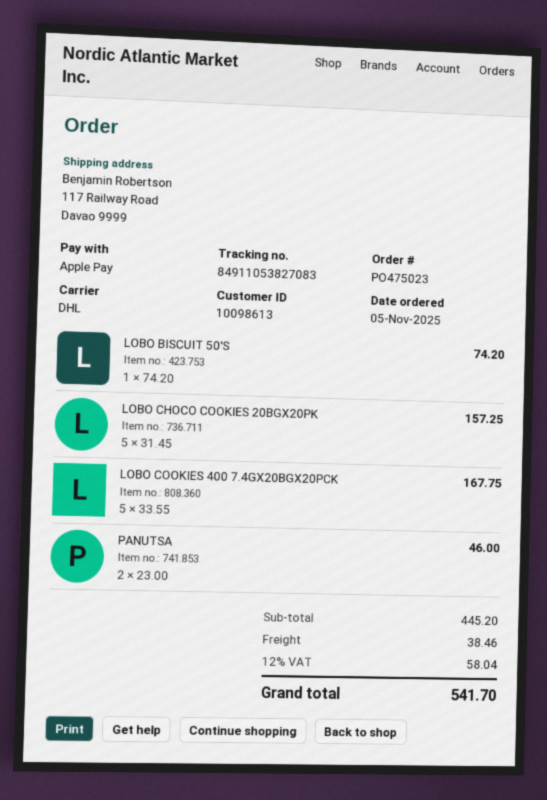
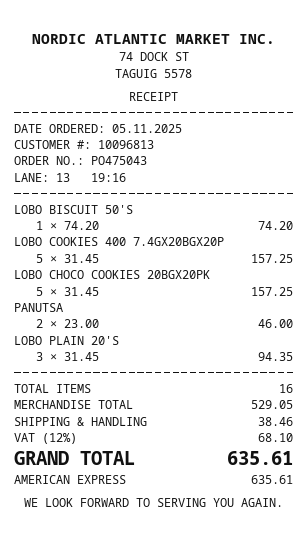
order number: PO475023 -> PO475043
customer number: 10098613 -> 10096813
payment method: Apple Pay -> American Express
LOBO COOKIES 400 7.4GX20BGX20PCK: 5 x 33.55 = 167.75 -> 5 x 31.45 = 157.25
LOBO PLAIN 20'S: none -> 3 x 31.45 = 94.35
subtotal: 445.20 -> 529.05
tax: 12% = 58.04 -> 12% = 68.10
total: 541.70 -> 635.61

